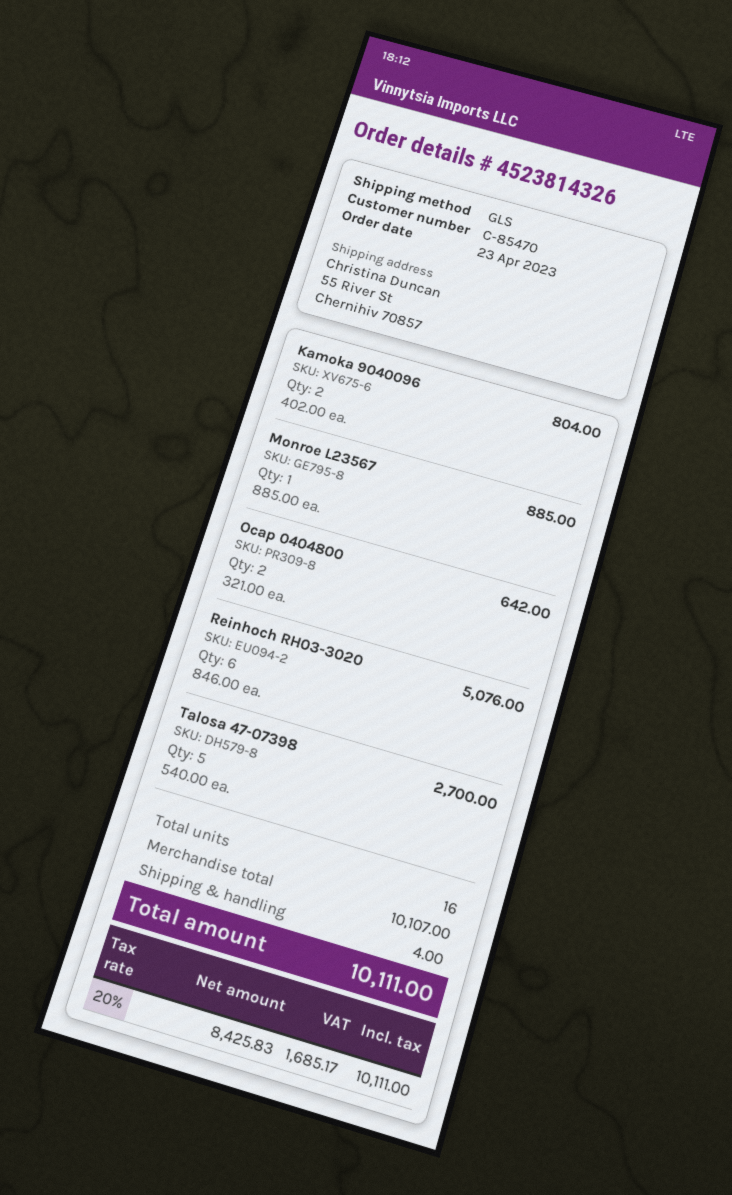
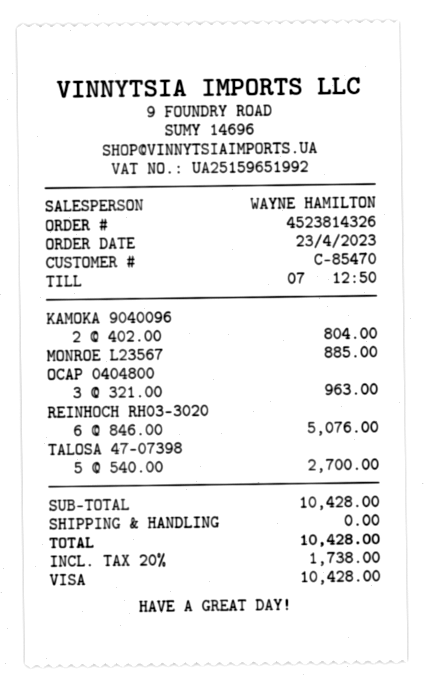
Ocap 0404800: 2 x 321.00 = 642.00 -> 3 x 321.00 = 963.00
subtotal: 10107.00 -> 10428.00
shipping: 4.00 -> 0.00
tax: 20% = 1685.17 -> 20% = 1738.00
total: 10111.00 -> 10428.00

